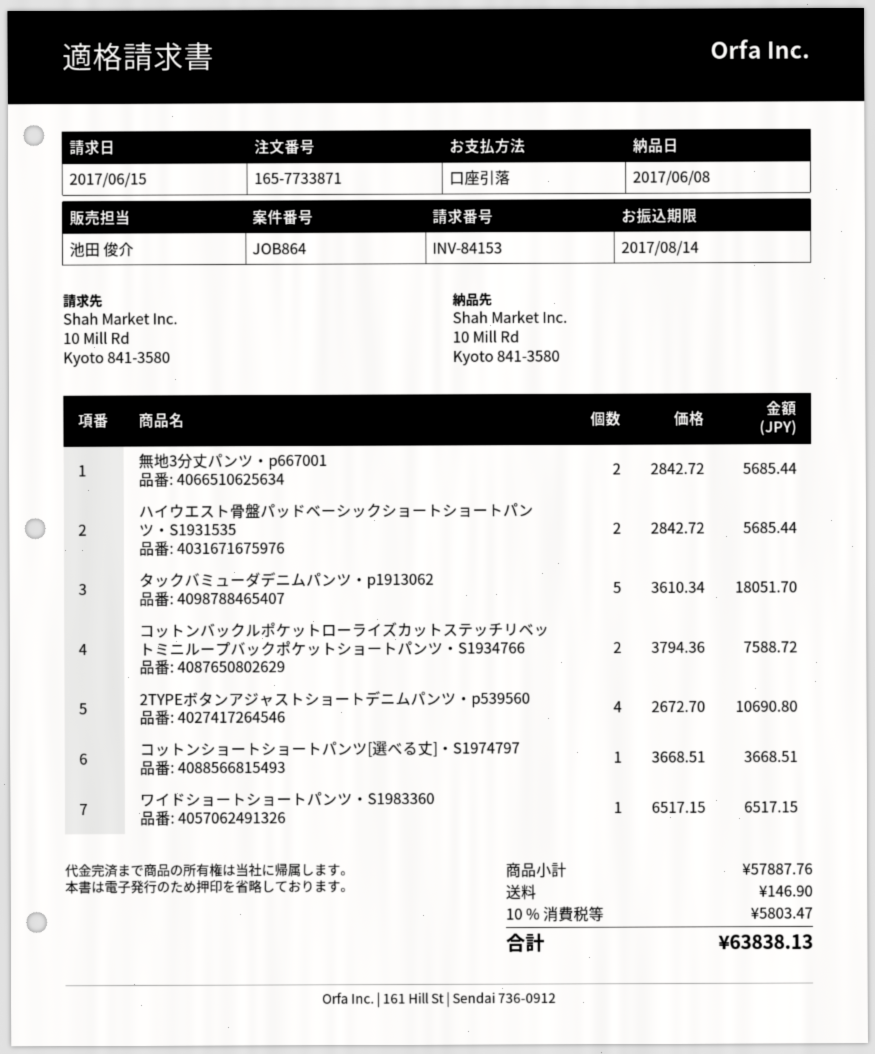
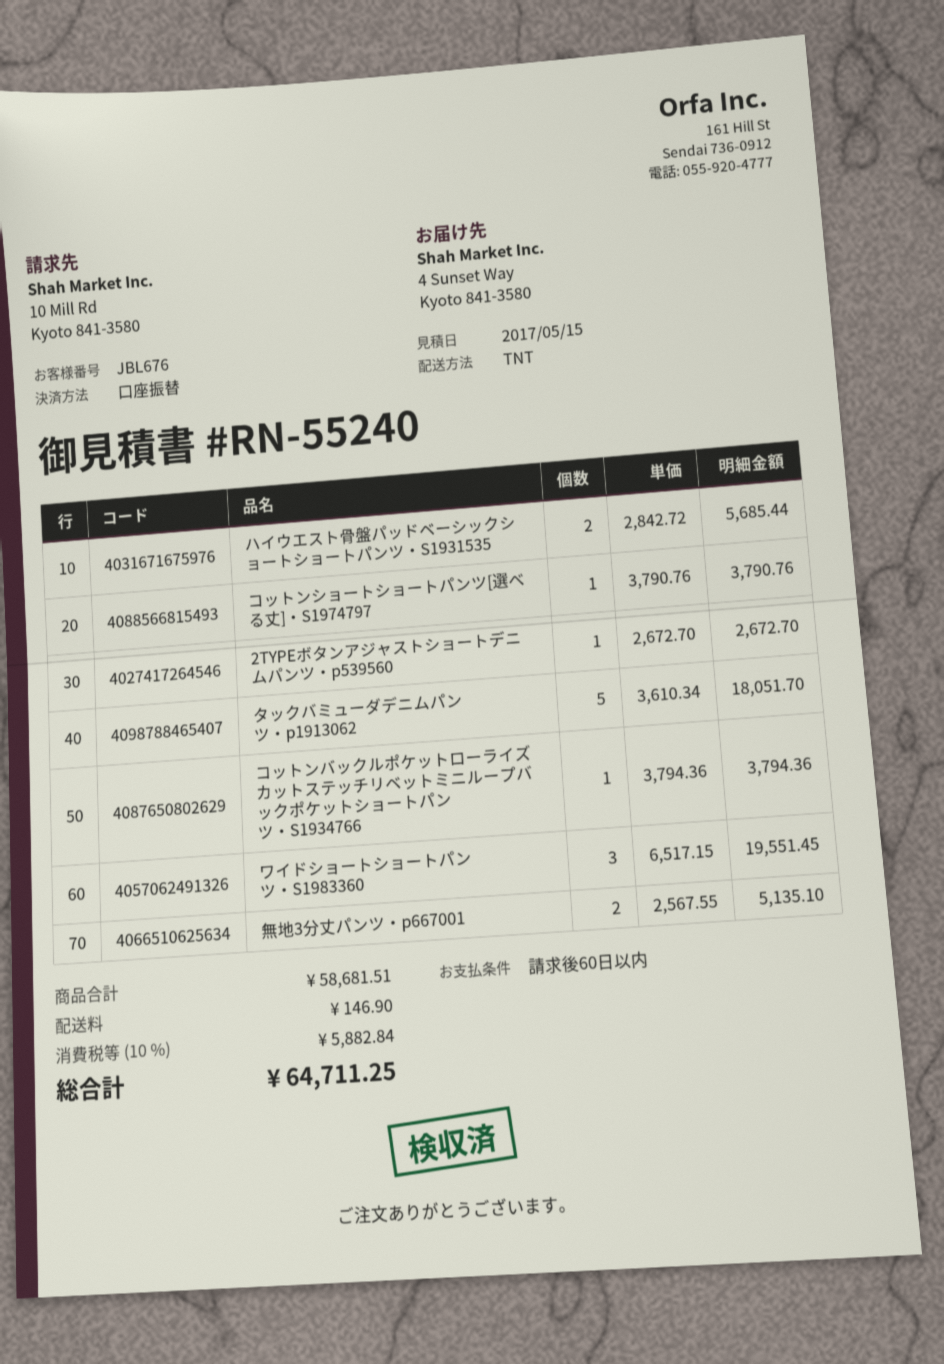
ship to: 10 Mill Rd, Kyoto 841-3580 -> 4 Sunset Way, Kyoto 841-3580
無地3分丈パンツ・p667001: 2 x 2842.72 = 5685.44 -> 2 x 2567.55 = 5135.10
コットンバックルポケットローライズカットステッチリベットミニループバックポケットショートパンツ・S1934766: 2 x 3794.36 = 7588.72 -> 1 x 3794.36 = 3794.36
2TYPEボタンアジャストショートデニムパンツ・p539560: 4 x 2672.70 = 10690.80 -> 1 x 2672.70 = 2672.70
コットンショートショートパンツ[選べる丈]・S1974797: 1 x 3668.51 = 3668.51 -> 1 x 3790.76 = 3790.76
ワイドショートショートパンツ・S1983360: 1 x 6517.15 = 6517.15 -> 3 x 6517.15 = 19551.45
subtotal: 57887.76 -> 58681.51
tax: 10% = 5803.47 -> 10% = 5882.84
total: 63838.13 -> 64711.25

